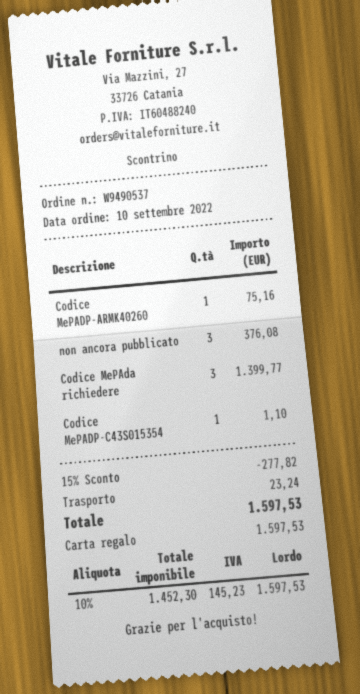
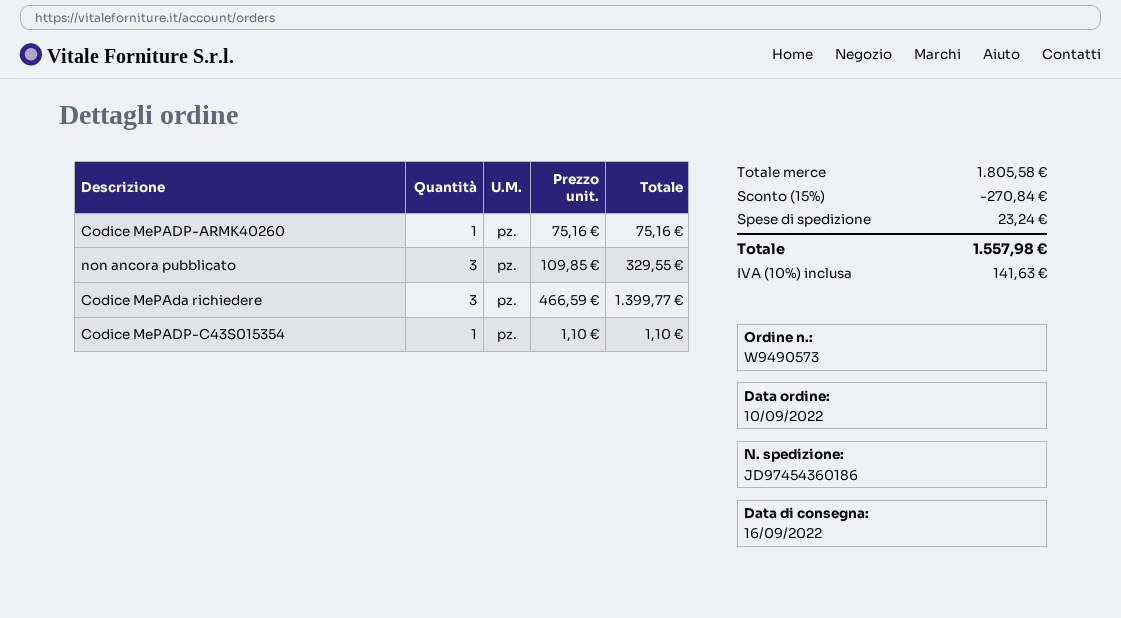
order number: W9490537 -> W9490573
non ancora pubblicato: 3 for 376.08 -> 3 for 329.55
discount: 15% = 277.82 -> 15% = 270.84
tax: 10% = 145.23 -> 10% = 141.63
total: 1597.53 -> 1557.98

